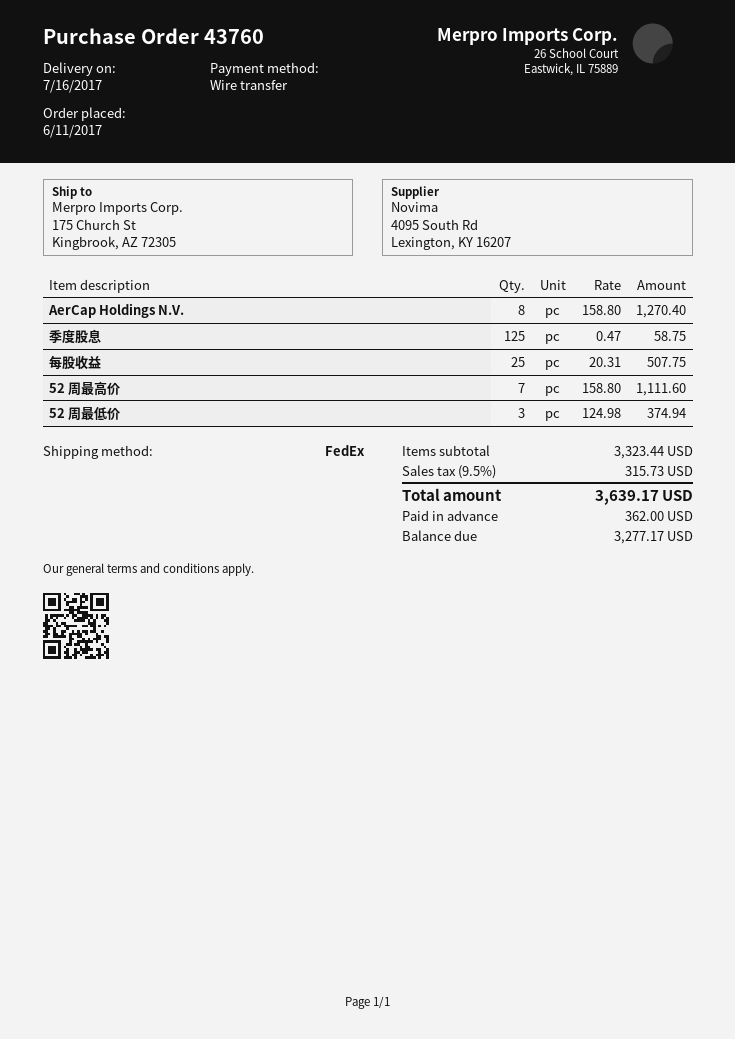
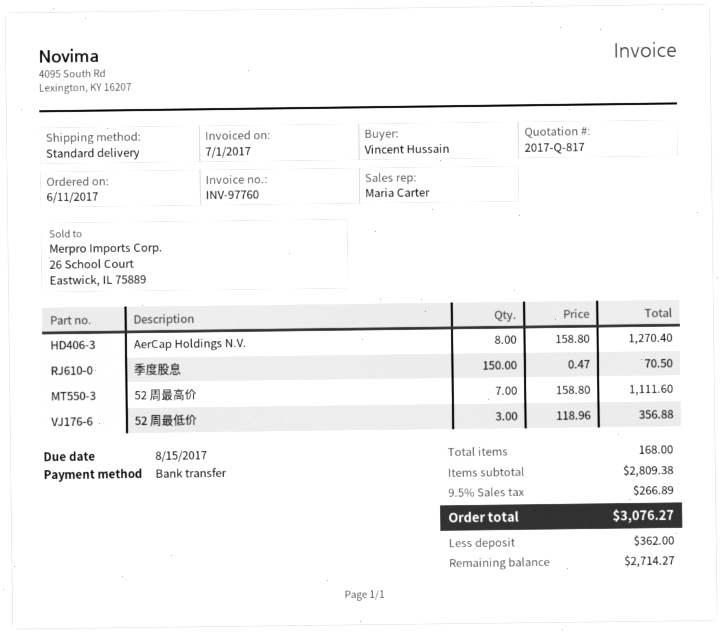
shipping method: FedEx -> standard
季度股息: 125 x 0.47 = 58.75 -> 150 x 0.47 = 70.50
每股收益: 25 x 20.31 = 507.75 -> none
52 周最低价: 3 x 124.98 = 374.94 -> 3 x 118.96 = 356.88
subtotal: 3323.44 -> 2809.38
tax: 9.5% = 315.73 -> 9.5% = 266.89
total: 3639.17 -> 3076.27
balance: 3277.17 -> 2714.27

